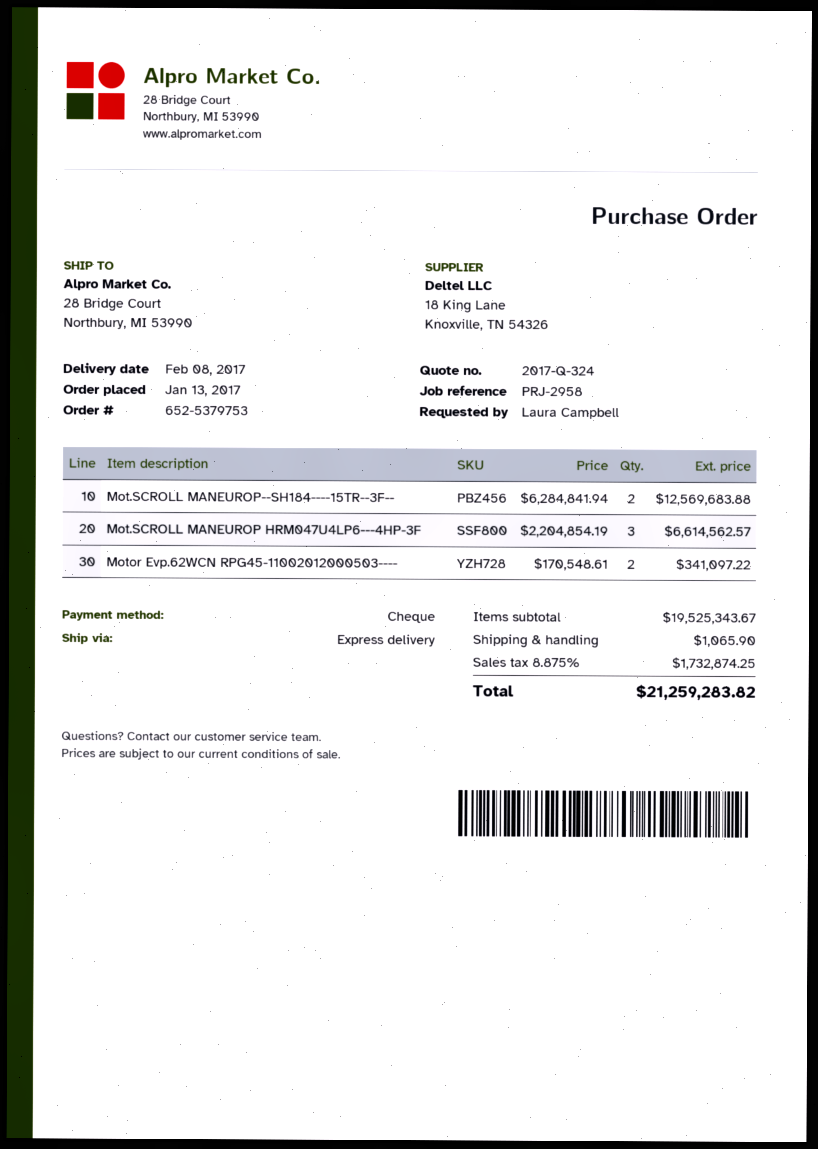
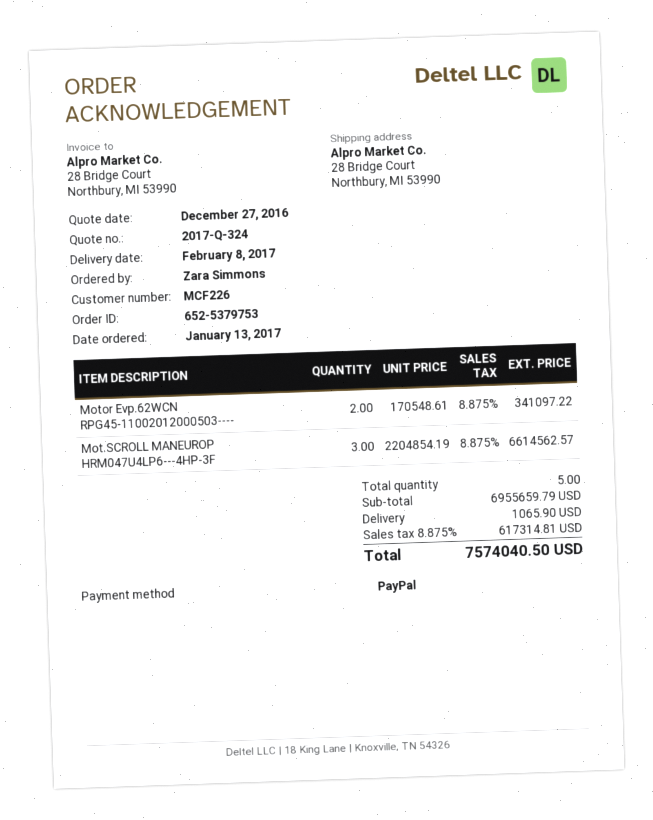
ordered by: Laura Campbell -> Zara Simmons
payment method: cheque -> PayPal
Mot.SCROLL MANEUROP--SH184----15TR--3F--: 2 x 6284841.94 = 12569683.88 -> none
subtotal: 19525343.67 -> 6955659.79
tax: 8.875% = 1732874.25 -> 8.875% = 617314.81
total: 21259283.82 -> 7574040.50

